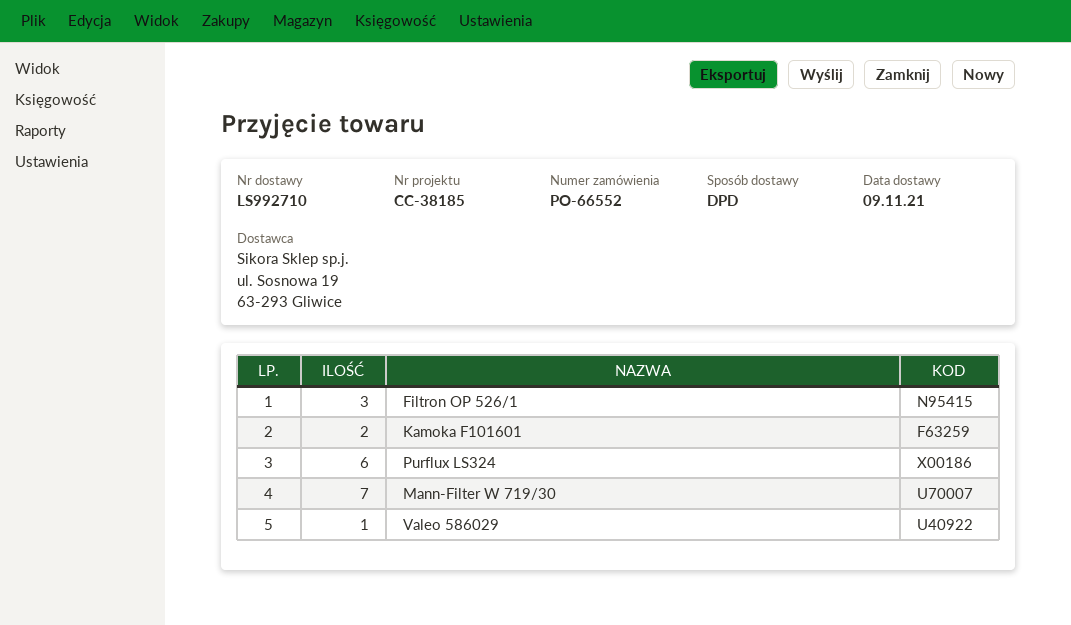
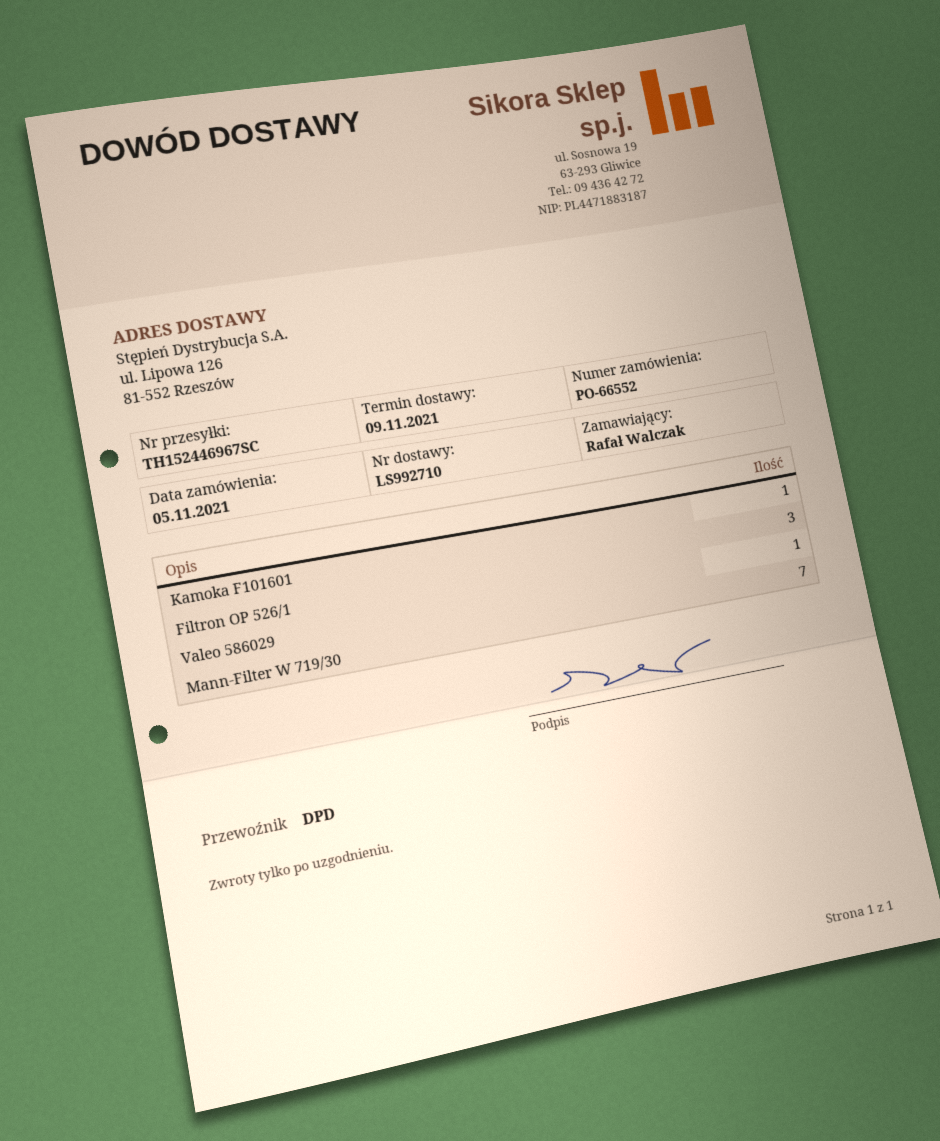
Kamoka F101601: 2 -> 1
Purflux LS324: 6 -> none

